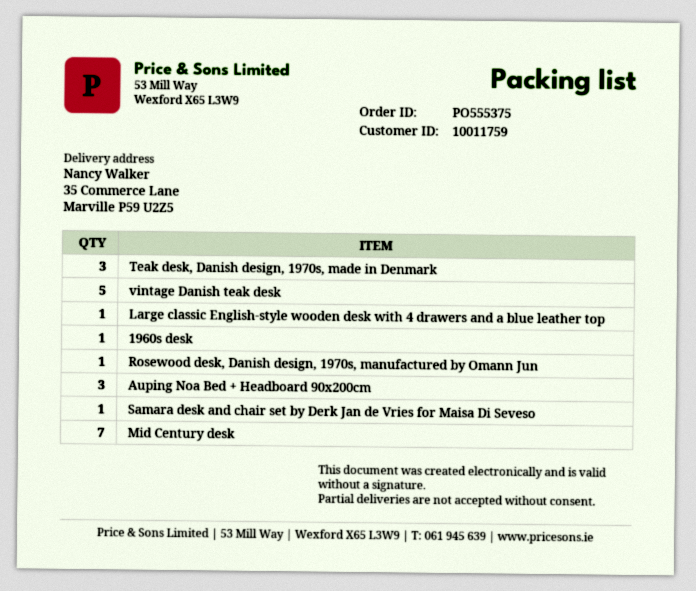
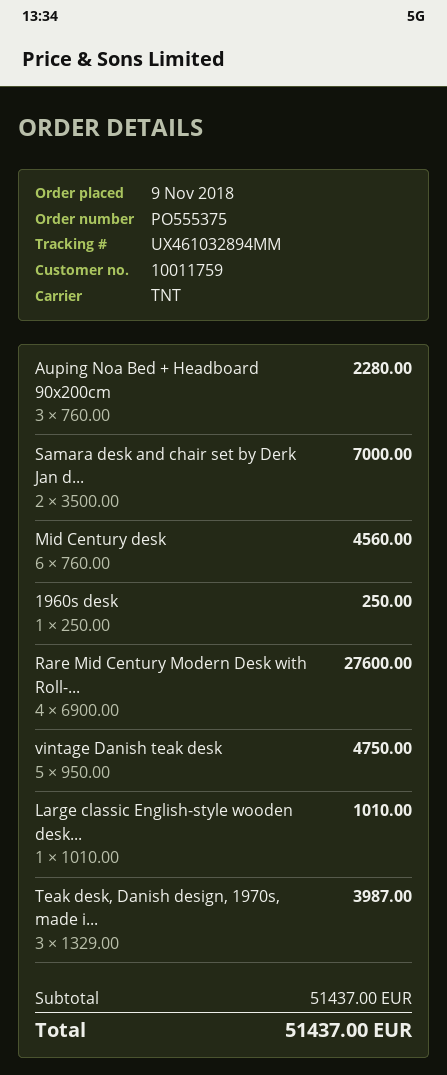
Rosewood desk, Danish design, 1970s, manufactured by Omann Jun: 1 -> none
Samara desk and chair set by Derk Jan de Vries for Maisa Di Seveso: 1 -> 2
Mid Century desk: 7 -> 6
Rare Mid Century Modern Desk with Roll-...: none -> 4

